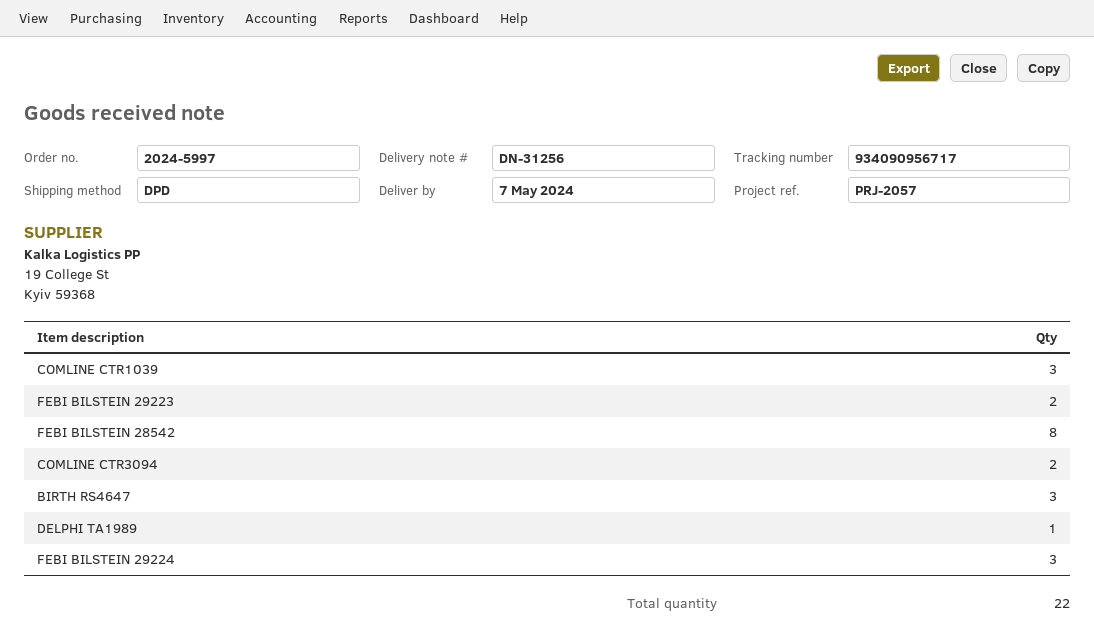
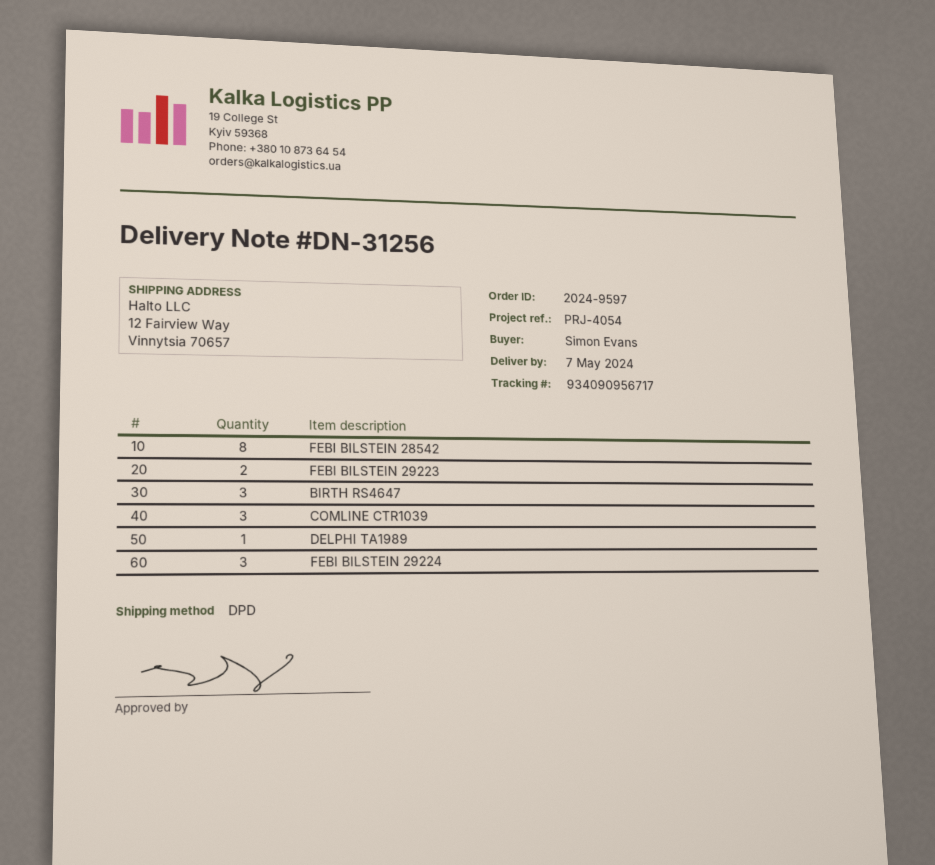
order number: 2024-5997 -> 2024-9597
reference: PRJ-2057 -> PRJ-4054
COMLINE CTR3094: 2 -> none

